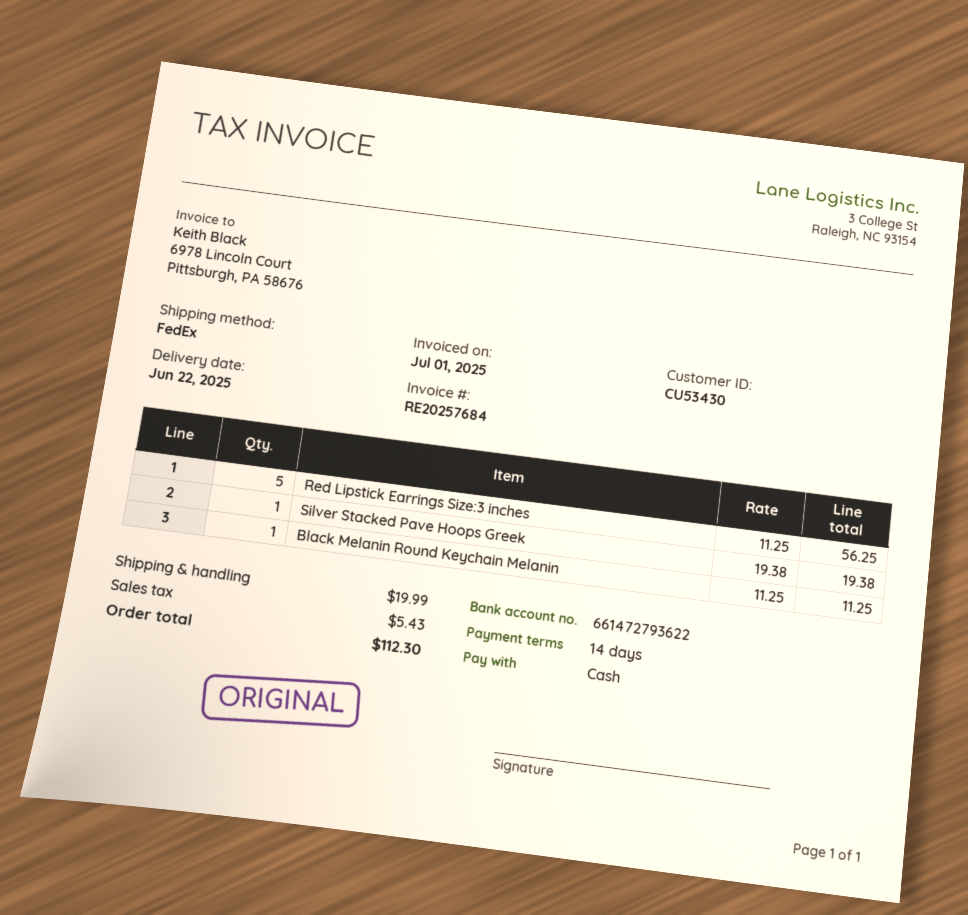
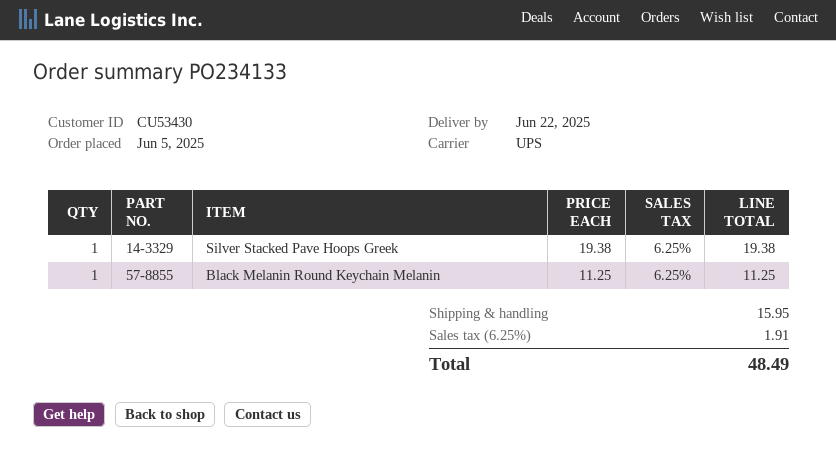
shipping method: FedEx -> UPS
Red Lipstick Earrings Size:3 inches: 5 x 11.25 = 56.25 -> none
shipping: 19.99 -> 15.95
tax: 5.43 -> 1.91
total: 112.30 -> 48.49

